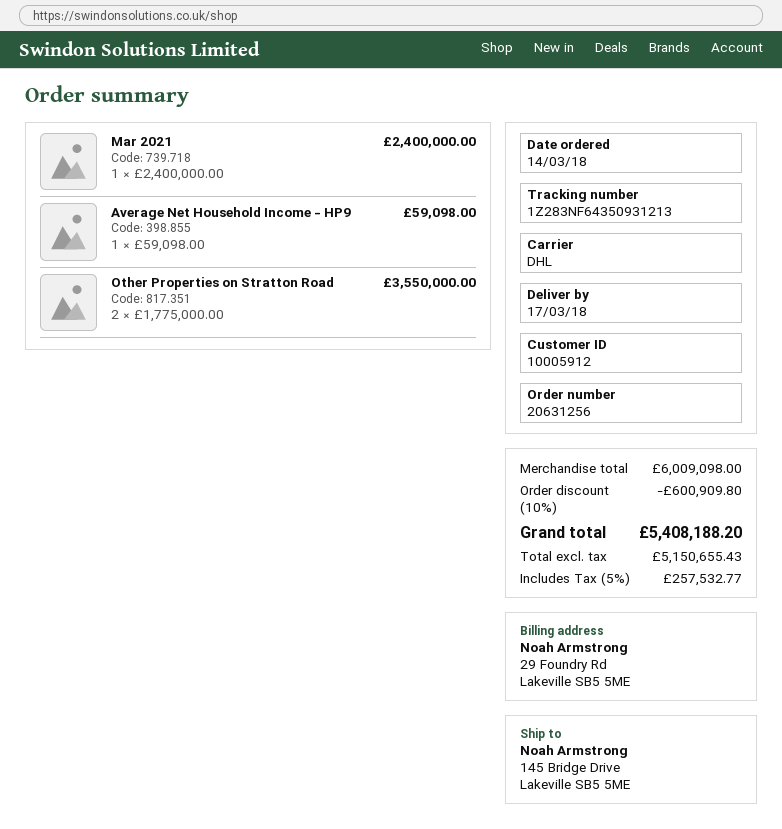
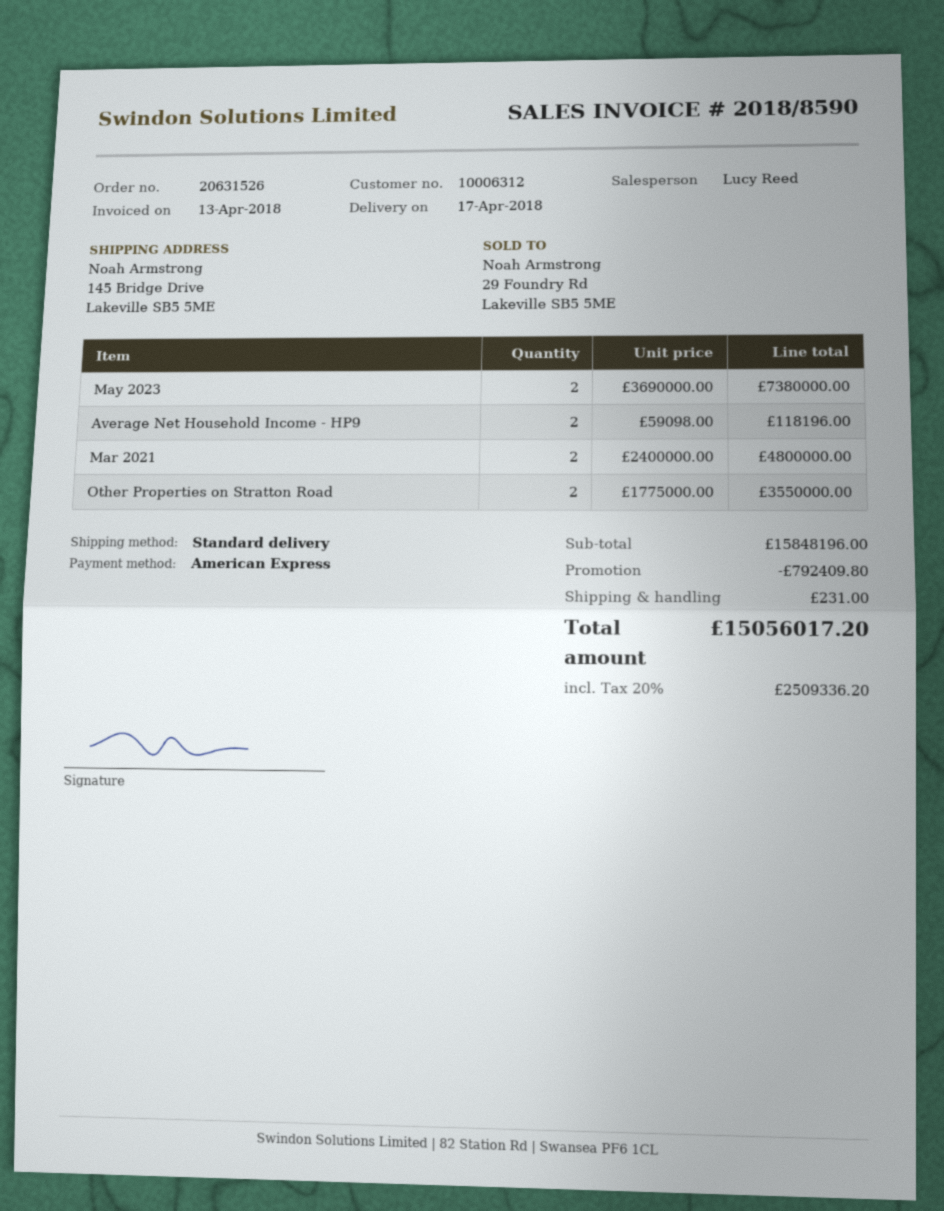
order number: 20631256 -> 20631526
delivery date: 2018-03-17 -> 2018-04-17
customer number: 10005912 -> 10006312
shipping method: DHL -> standard
Mar 2021: 1 x 2400000.00 = 2400000.00 -> 2 x 2400000.00 = 4800000.00
Average Net Household Income - HP9: 1 x 59098.00 = 59098.00 -> 2 x 59098.00 = 118196.00
May 2023: none -> 2 x 3690000.00 = 7380000.00
subtotal: 6009098.00 -> 15848196.00
discount: 600909.80 -> 792409.80
shipping: none -> 231.00
tax: 5% = 257532.77 -> 20% = 2509336.20
total: 5408188.20 -> 15056017.20

